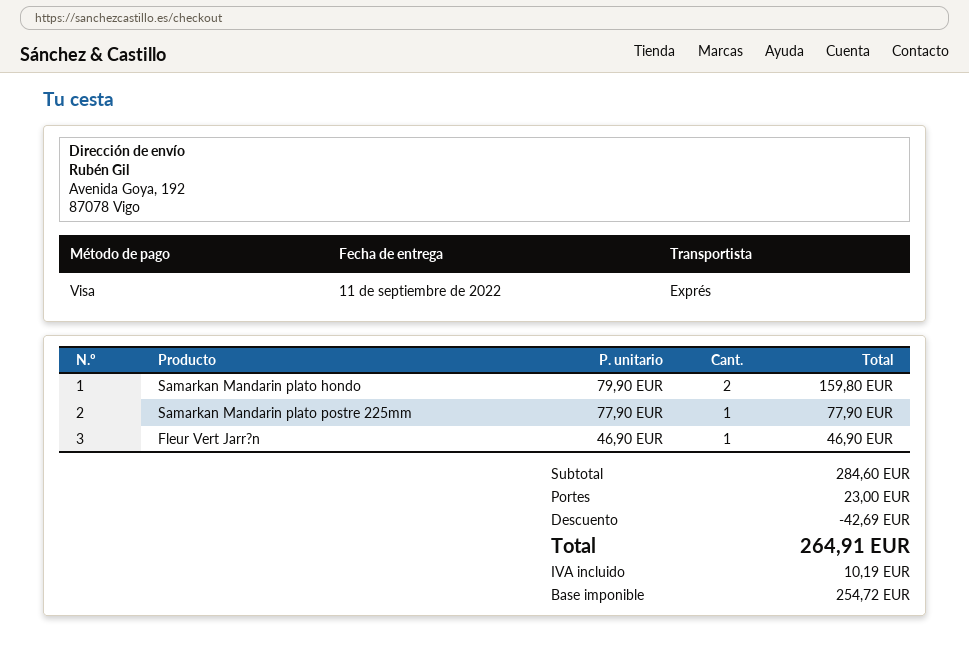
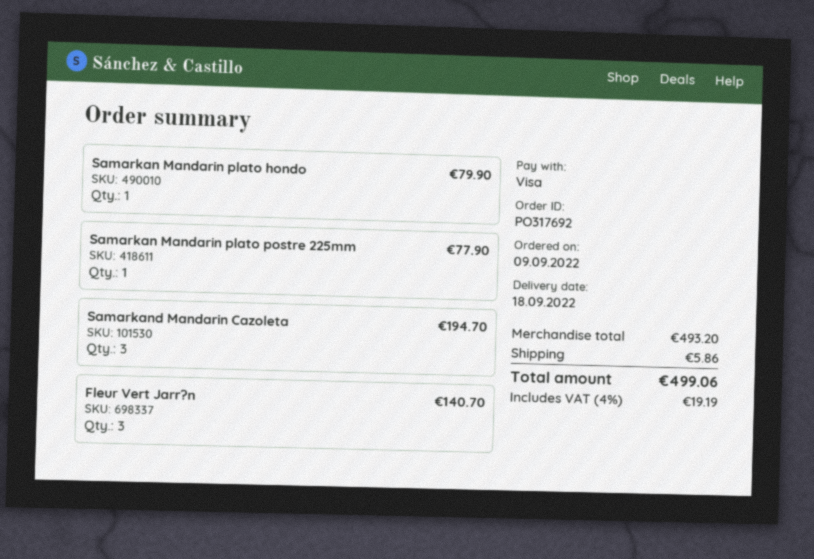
delivery date: 2022-09-11 -> 2022-09-18
Samarkan Mandarin plato hondo: 2 for 159.80 -> 1 for 79.90
Fleur Vert Jarr?n: 1 for 46.90 -> 3 for 140.70
Samarkand Mandarin Cazoleta: none -> 3 for 194.70
subtotal: 284.60 -> 493.20
discount: 42.69 -> none
shipping: 23.00 -> 5.86
tax: 10.19 -> 19.19
total: 264.91 -> 499.06

